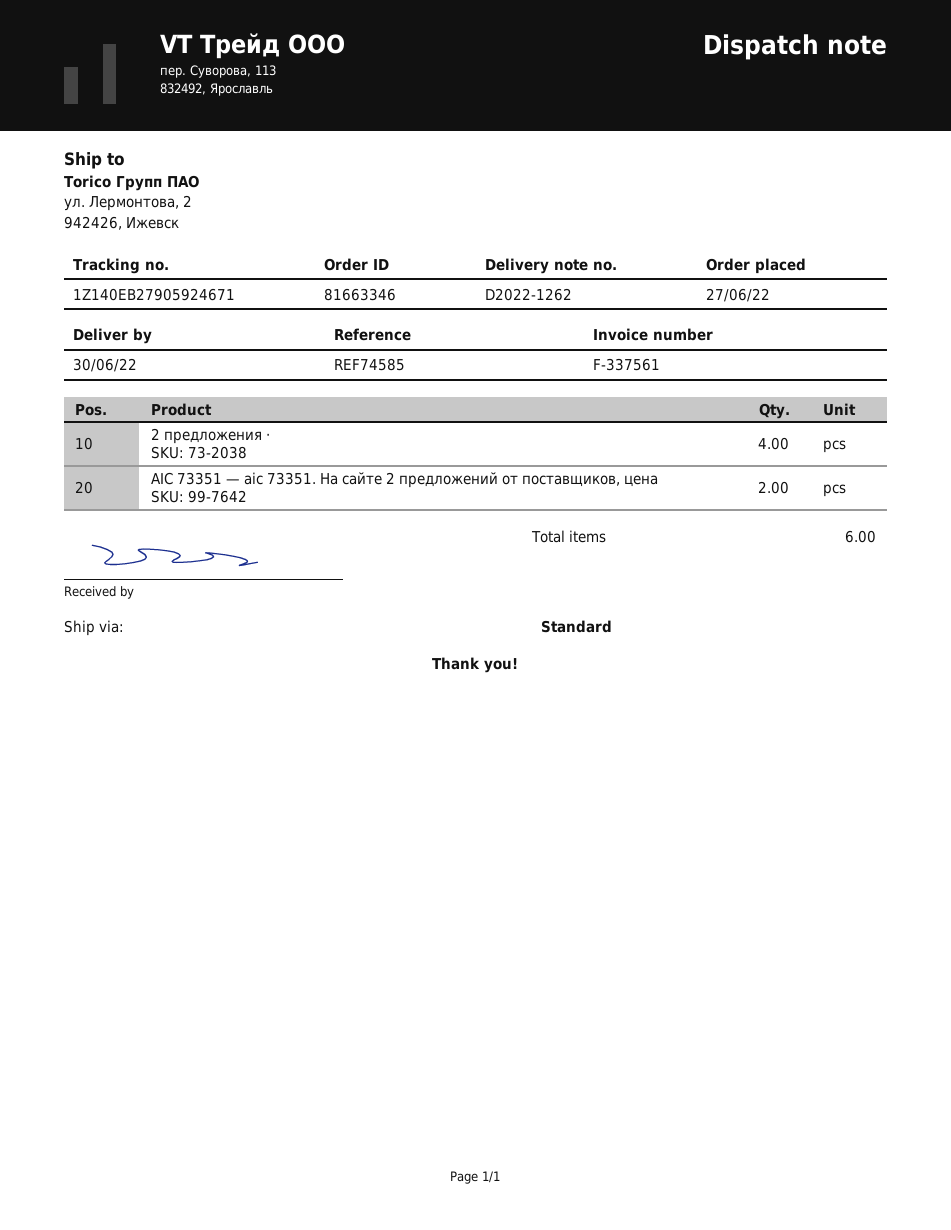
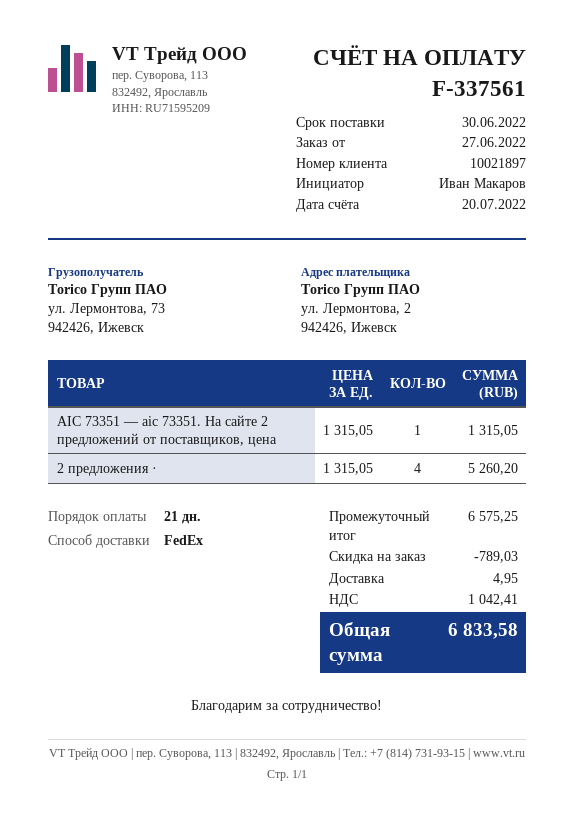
shipping method: standard -> FedEx
ship to: ул. Лермонтова, 2, 942426, Ижевск -> ул. Лермонтова, 73, 942426, Ижевск
AIC 73351 — aic 73351. На сайте 2 предложений от поставщиков, цена: 2 -> 1

